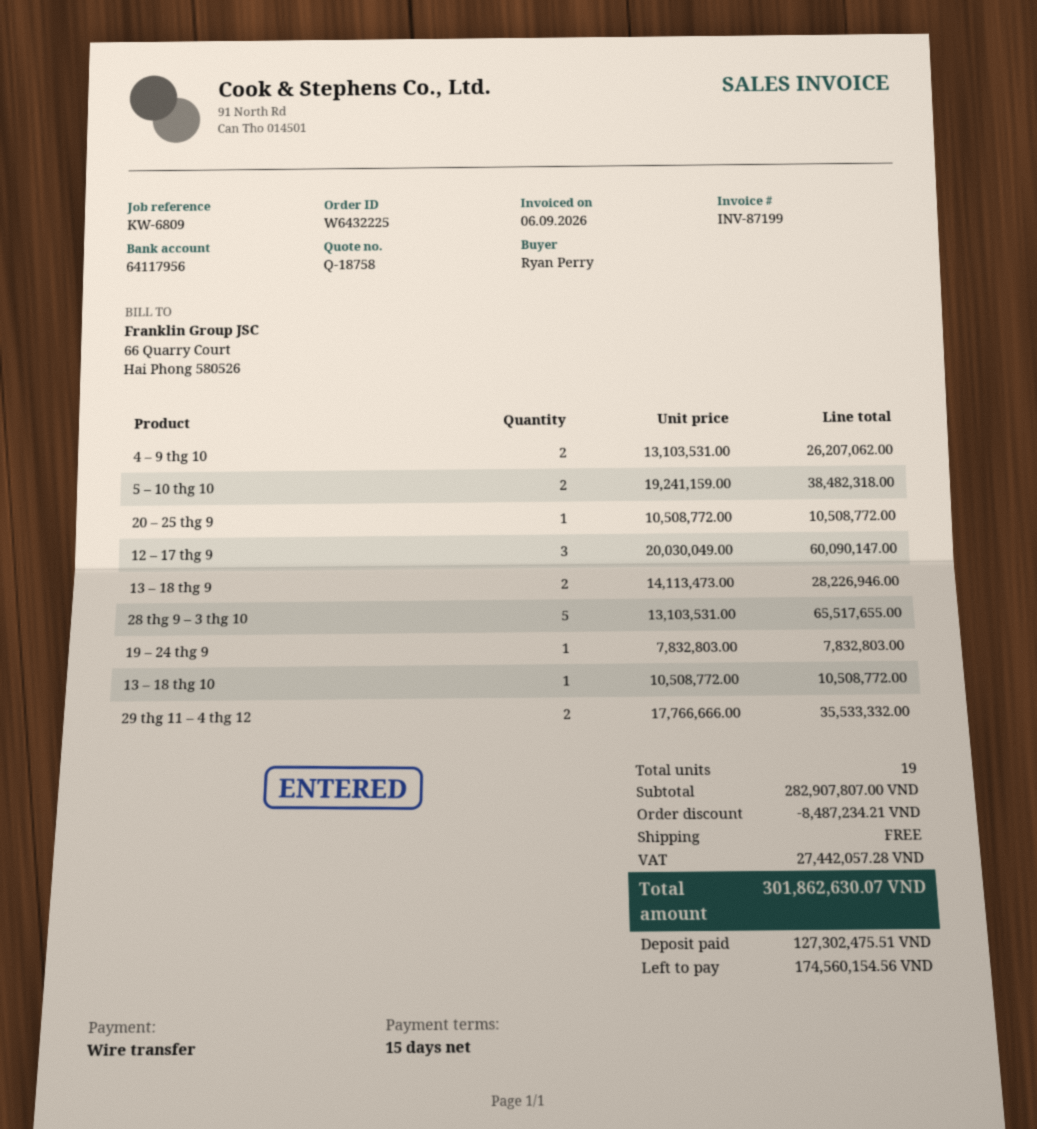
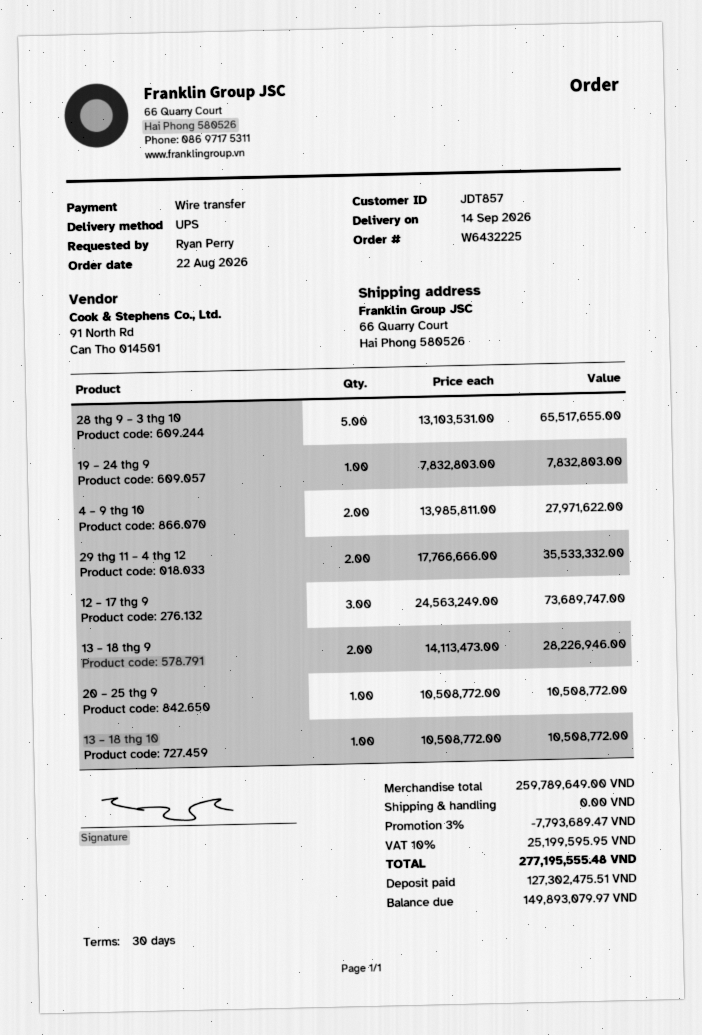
payment terms: 15 days -> 30 days
4 – 9 thg 10: 2 x 13103531.00 = 26207062.00 -> 2 x 13985811.00 = 27971622.00
5 – 10 thg 10: 2 x 19241159.00 = 38482318.00 -> none
12 – 17 thg 9: 3 x 20030049.00 = 60090147.00 -> 3 x 24563249.00 = 73689747.00
subtotal: 282907807.00 -> 259789649.00
discount: 8487234.21 -> 7793689.47
tax: 27442057.28 -> 25199595.95
total: 301862630.07 -> 277195555.48
balance: 174560154.56 -> 149893079.97

